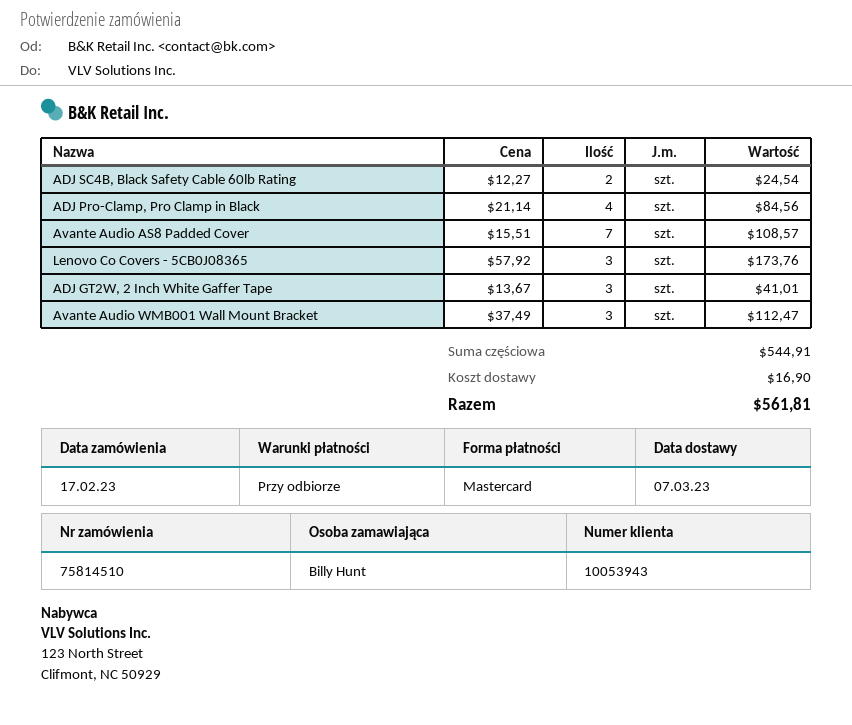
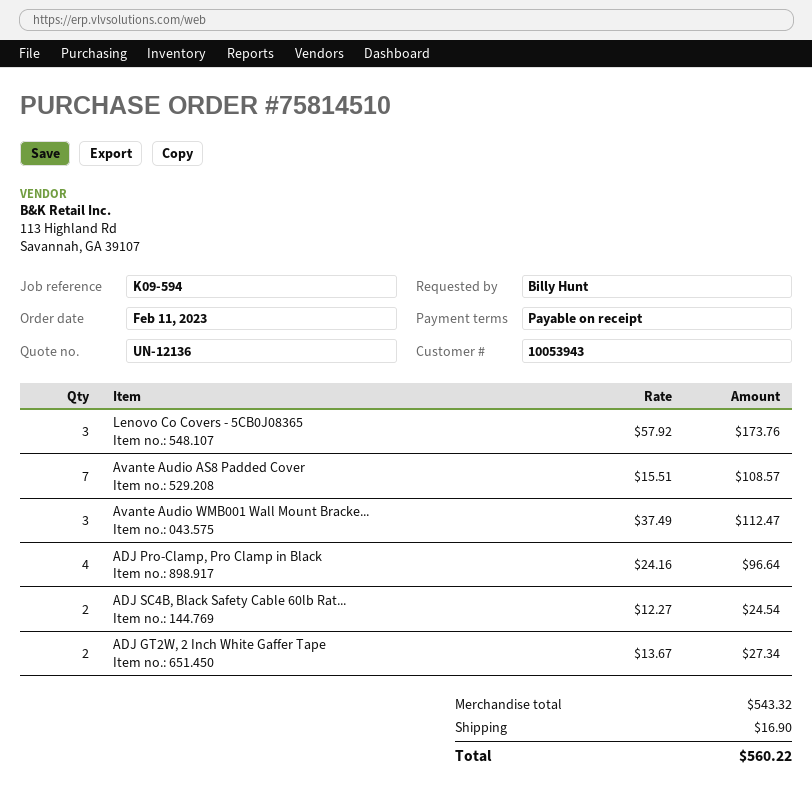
order date: 2023-02-17 -> 2023-02-11
ADJ Pro-Clamp, Pro Clamp in Black: 4 x 21.14 = 84.56 -> 4 x 24.16 = 96.64
ADJ GT2W, 2 Inch White Gaffer Tape: 3 x 13.67 = 41.01 -> 2 x 13.67 = 27.34
subtotal: 544.91 -> 543.32
total: 561.81 -> 560.22

